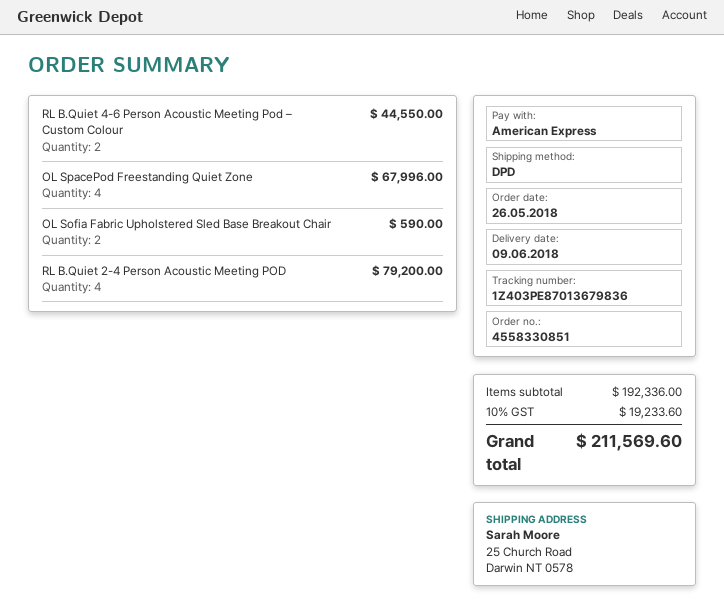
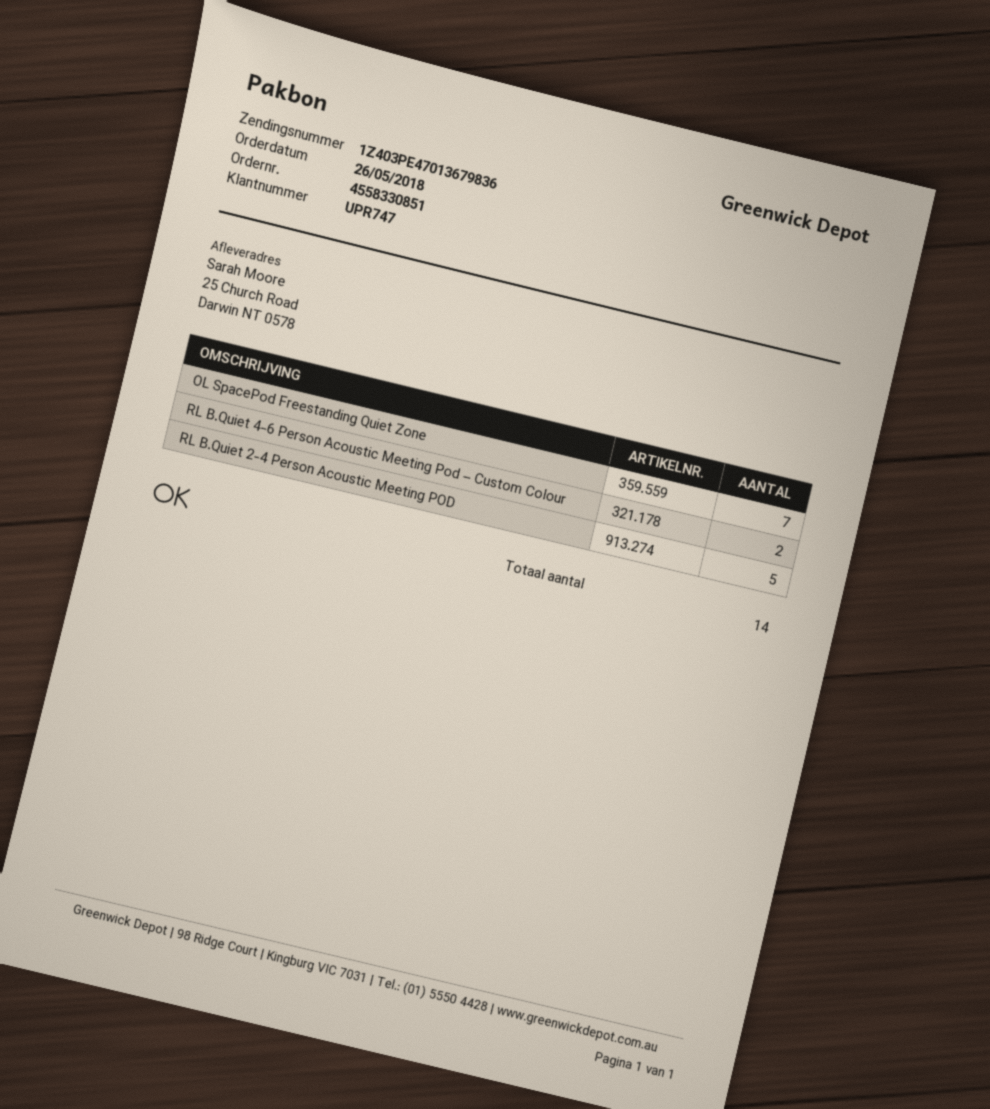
tracking number: 1Z403PE87013679836 -> 1Z403PE47013679836
OL SpacePod Freestanding Quiet Zone: 4 -> 7
OL Sofia Fabric Upholstered Sled Base Breakout Chair: 2 -> none
RL B.Quiet 2-4 Person Acoustic Meeting POD: 4 -> 5

